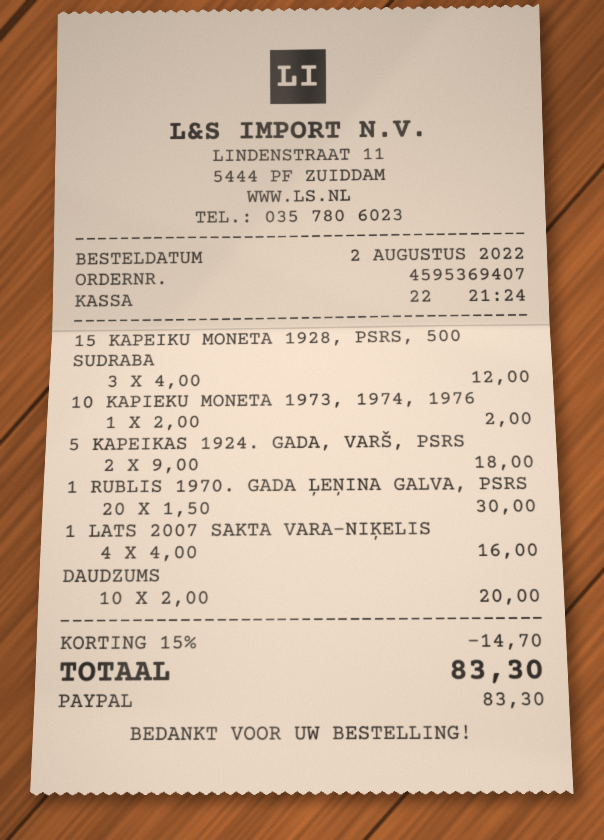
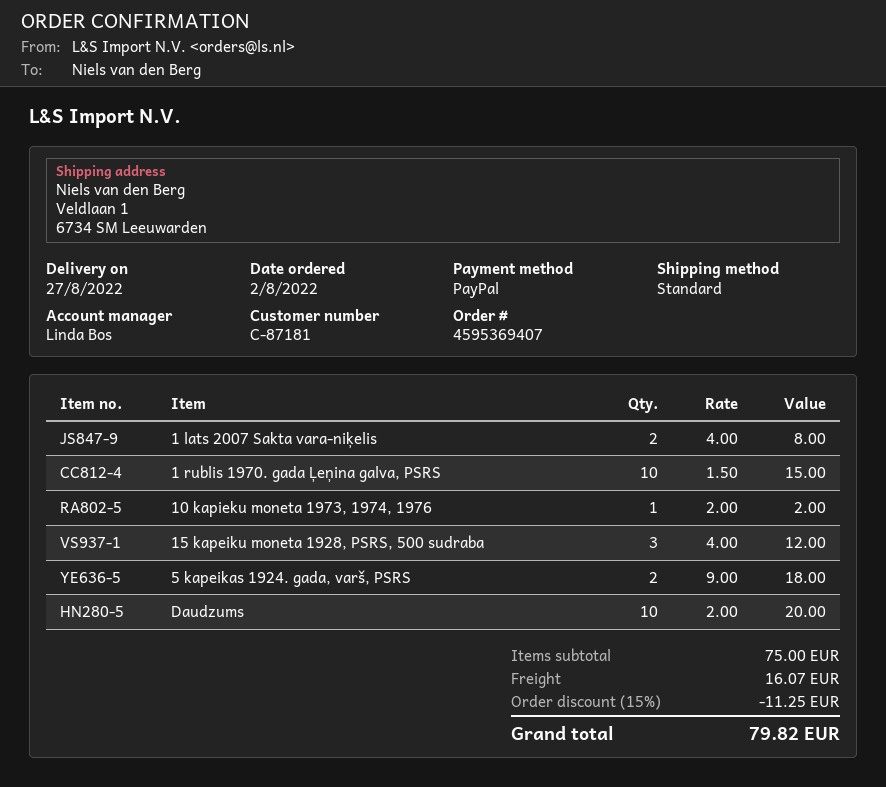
1 RUBLIS 1970. GADA ĻEŅINA GALVA, PSRS: 20 x 1.50 = 30.00 -> 10 x 1.50 = 15.00
1 LATS 2007 SAKTA VARA-NIĶELIS: 4 x 4.00 = 16.00 -> 2 x 4.00 = 8.00
discount: 15% = 14.70 -> 15% = 11.25
shipping: none -> 16.07
total: 83.30 -> 79.82

